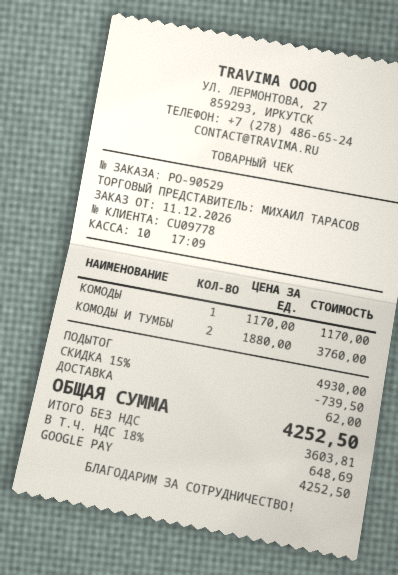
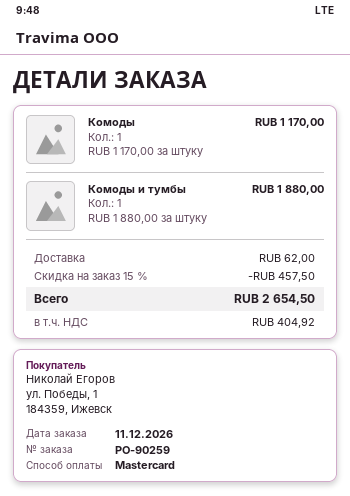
order number: PO-90529 -> PO-90259
payment method: Google Pay -> Mastercard
КОМОДЫ И ТУМБЫ: 2 x 1880.00 = 3760.00 -> 1 x 1880.00 = 1880.00
discount: 15% = 739.50 -> 15% = 457.50
tax: 648.69 -> 404.92
total: 4252.50 -> 2654.50

